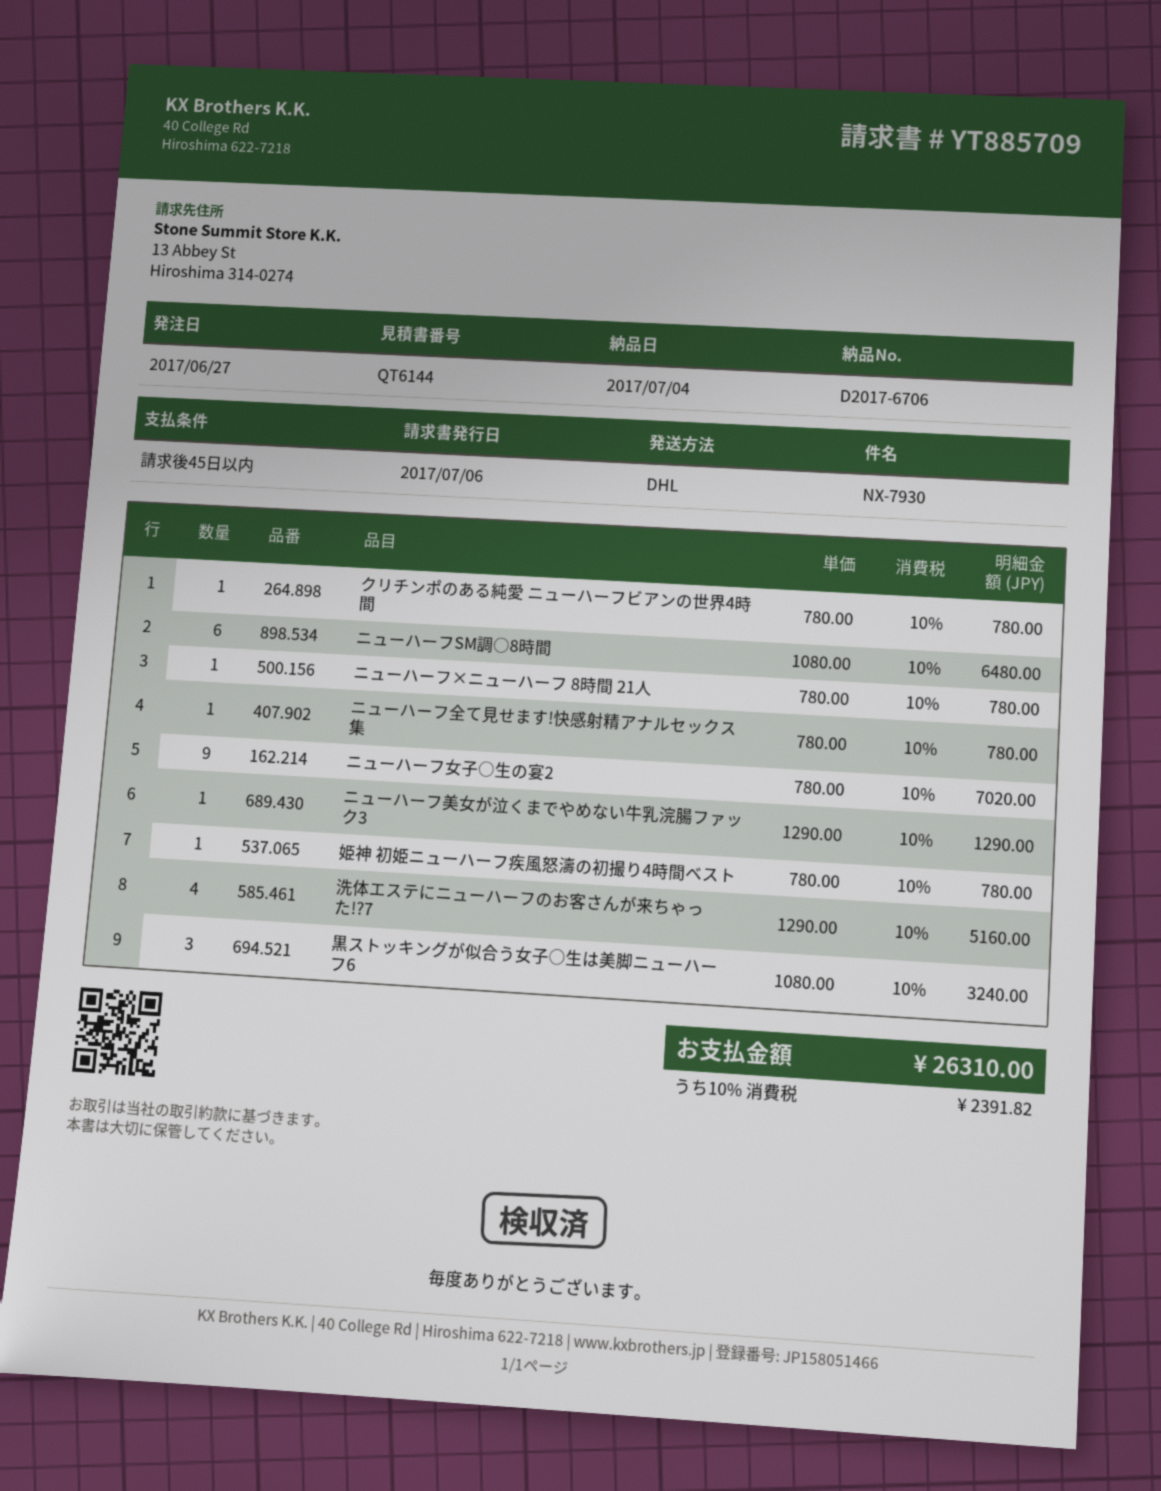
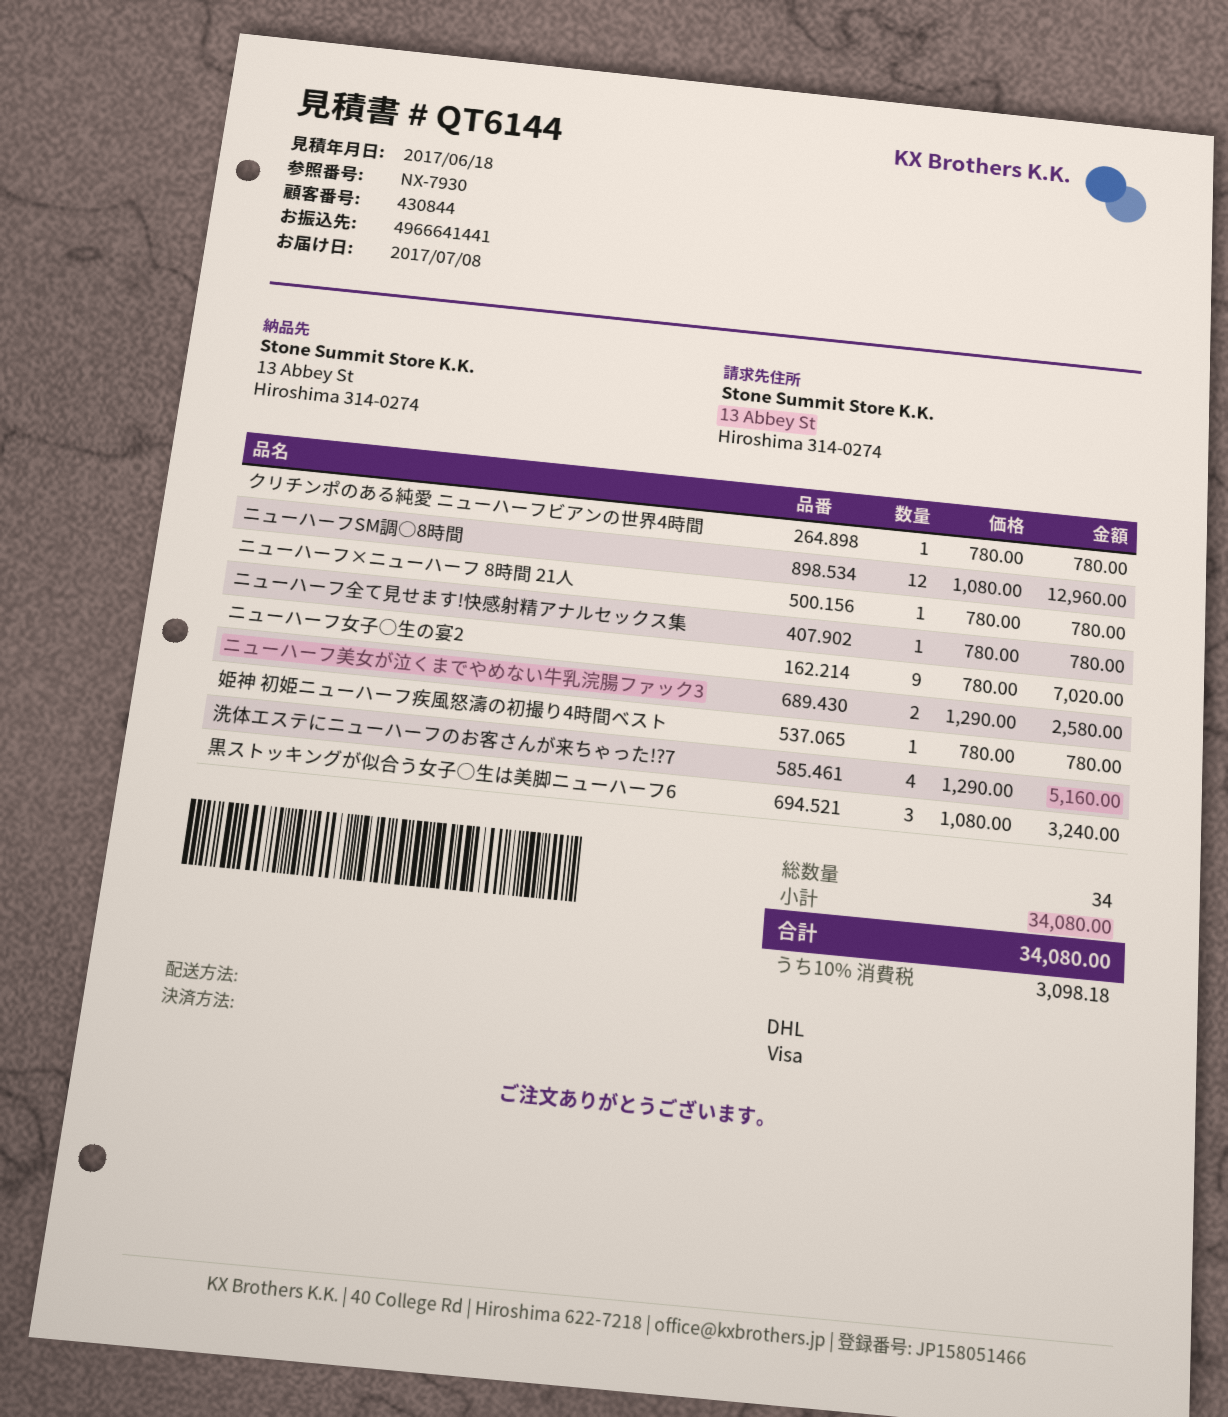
delivery date: 2017-07-04 -> 2017-07-08
ニューハーフSM調○8時間: 6 x 1080.00 = 6480.00 -> 12 x 1080.00 = 12960.00
ニューハーフ美女が泣くまでやめない牛乳浣腸ファック3: 1 x 1290.00 = 1290.00 -> 2 x 1290.00 = 2580.00
tax: 10% = 2391.82 -> 10% = 3098.18
total: 26310.00 -> 34080.00

